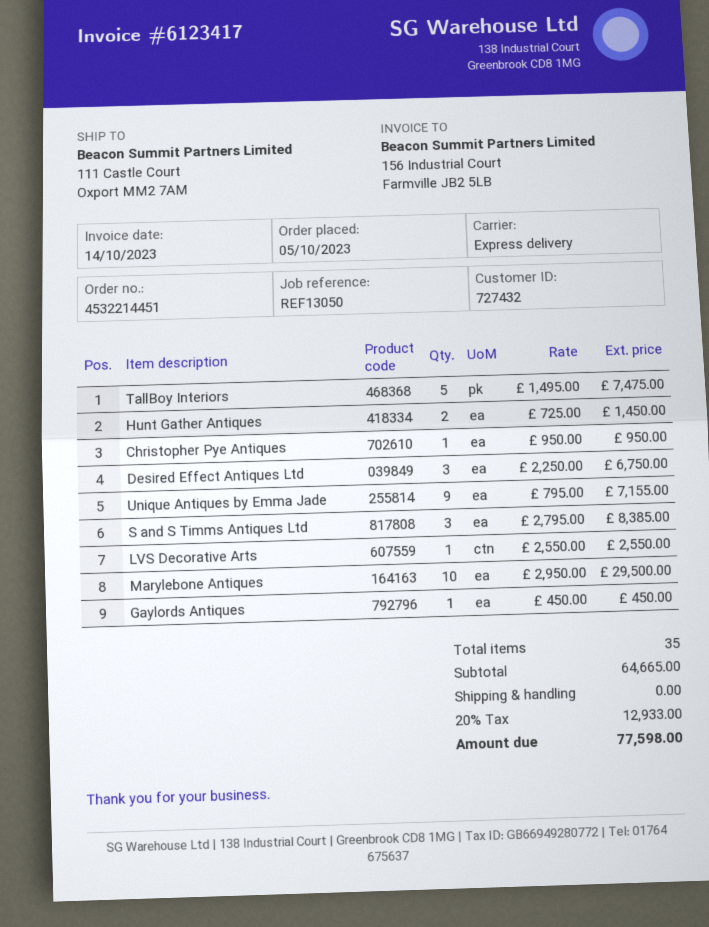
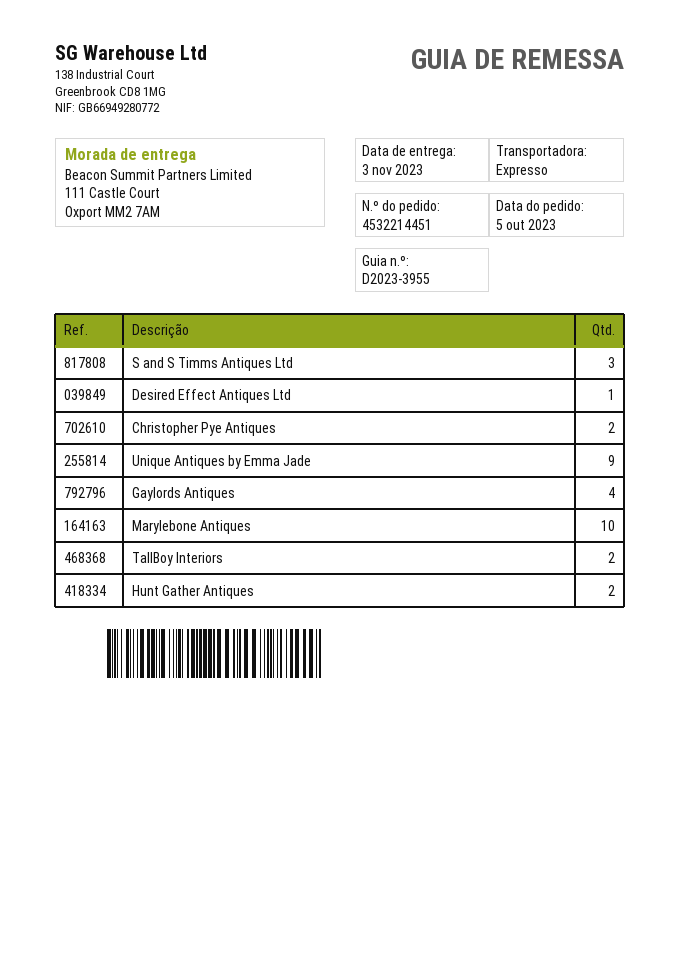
TallBoy Interiors: 5 -> 2
Christopher Pye Antiques: 1 -> 2
Desired Effect Antiques Ltd: 3 -> 1
LVS Decorative Arts: 1 -> none
Gaylords Antiques: 1 -> 4

